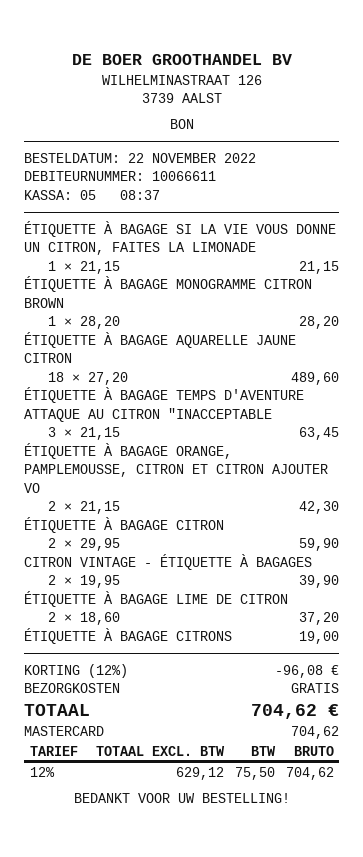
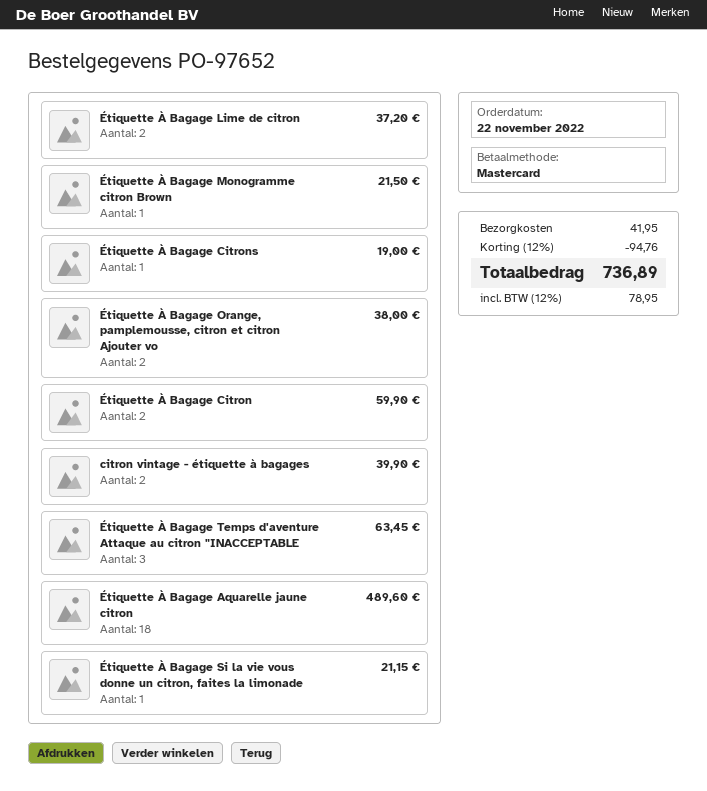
ÉTIQUETTE À BAGAGE MONOGRAMME CITRON BROWN: 1 for 28.20 -> 1 for 21.50
ÉTIQUETTE À BAGAGE ORANGE, PAMPLEMOUSSE, CITRON ET CITRON AJOUTER VO: 2 for 42.30 -> 2 for 38.00
discount: 12% = 96.08 -> 12% = 94.76
shipping: 0.00 -> 41.95
tax: 12% = 75.50 -> 12% = 78.95
total: 704.62 -> 736.89

